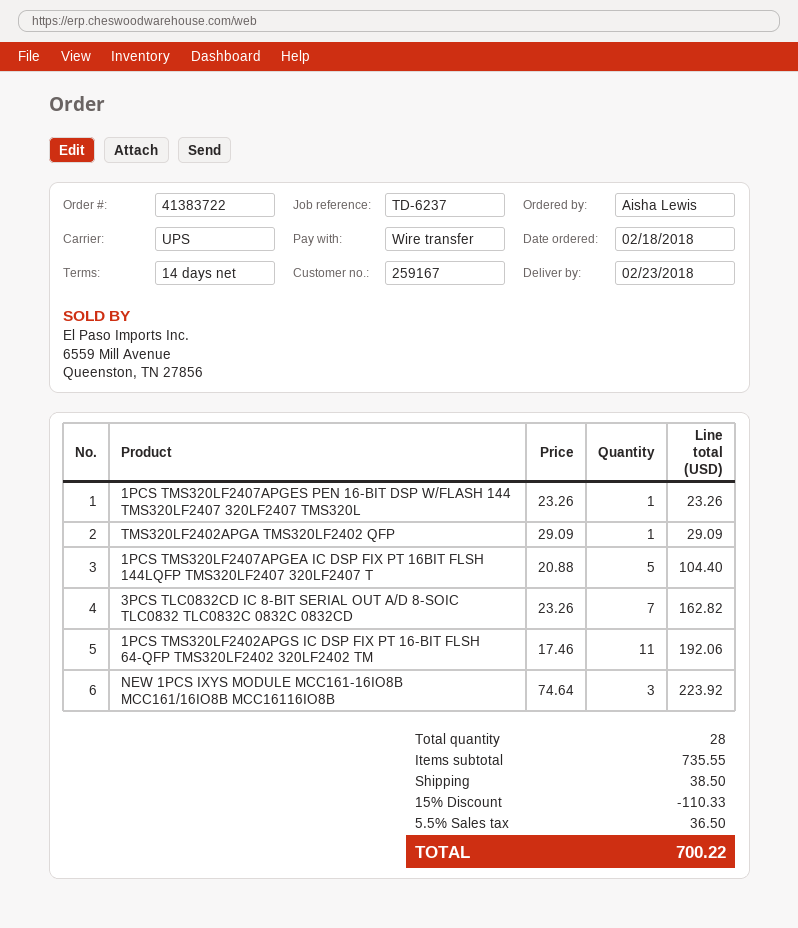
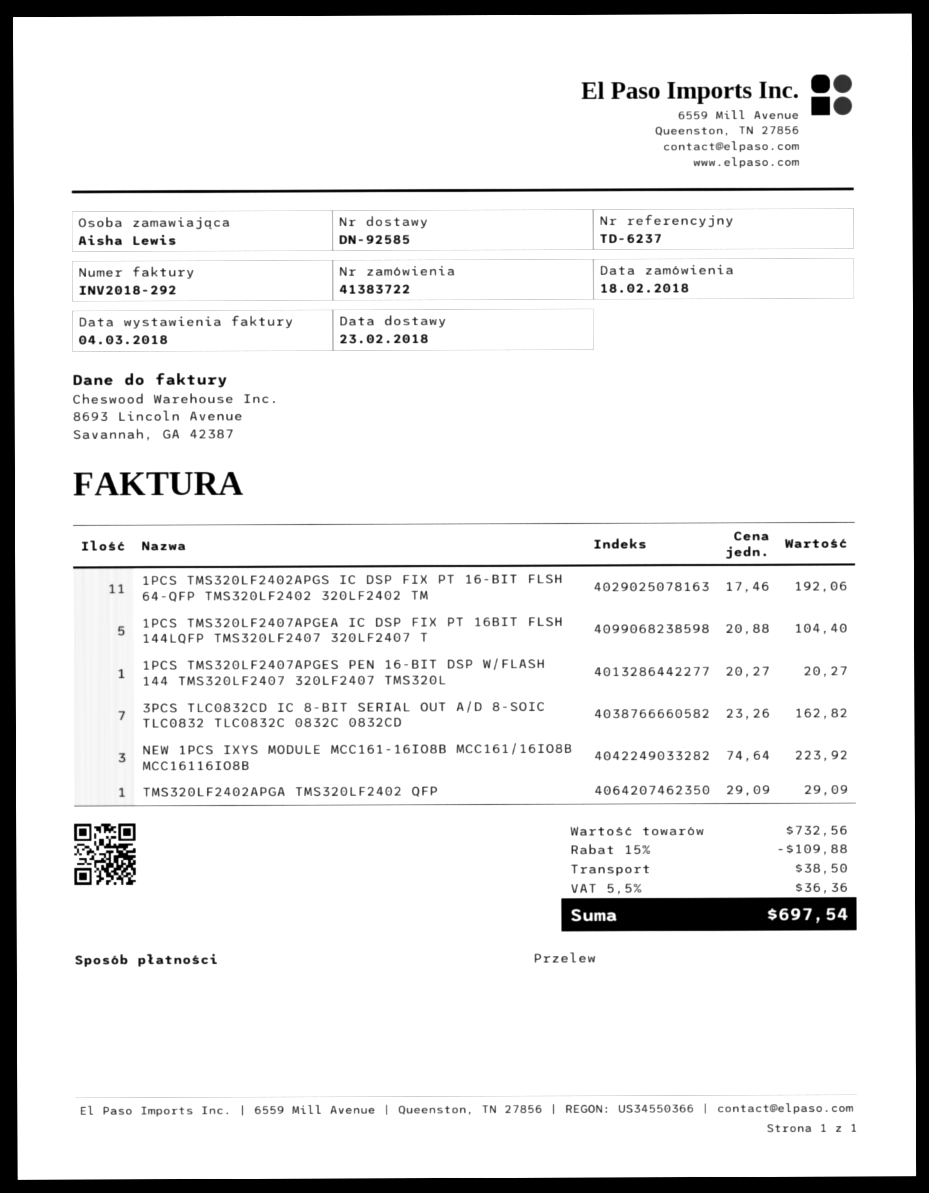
1PCS TMS320LF2407APGES PEN 16-BIT DSP W/FLASH 144 TMS320LF2407 320LF2407 TMS320L: 1 x 23.26 = 23.26 -> 1 x 20.27 = 20.27
subtotal: 735.55 -> 732.56
discount: 15% = 110.33 -> 15% = 109.88
tax: 5.5% = 36.50 -> 5.5% = 36.36
total: 700.22 -> 697.54

